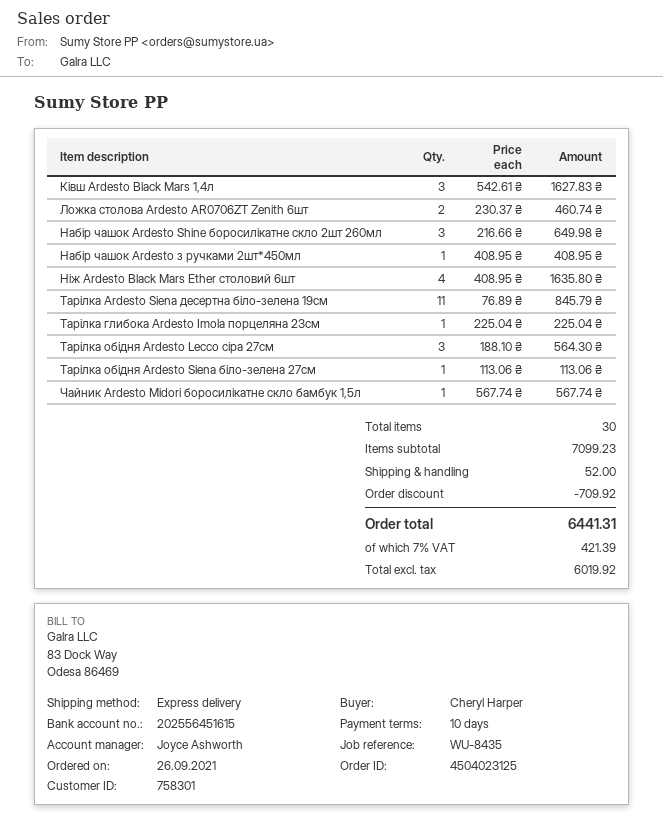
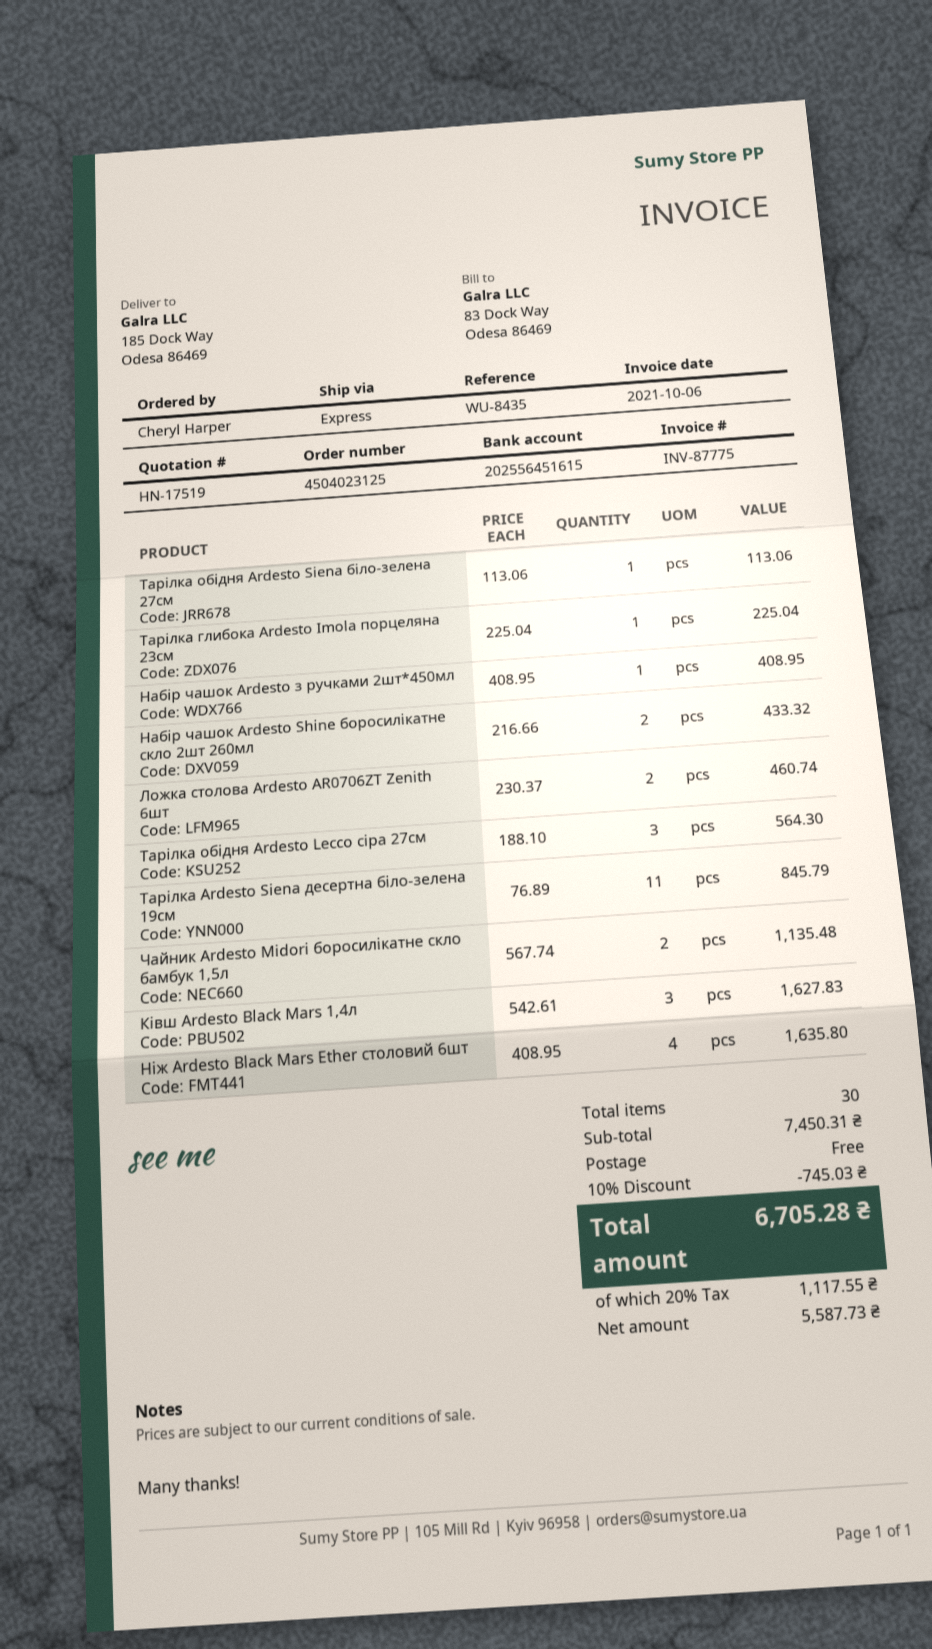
Набір чашок Ardesto Shine боросилікатне скло 2шт 260мл: 3 x 216.66 = 649.98 -> 2 x 216.66 = 433.32
Чайник Ardesto Midori боросилікатне скло бамбук 1,5л: 1 x 567.74 = 567.74 -> 2 x 567.74 = 1135.48
subtotal: 7099.23 -> 7450.31
discount: 709.92 -> 745.03
shipping: 52.00 -> 0.00
net: 6019.92 -> 5587.73
tax: 7% = 421.39 -> 20% = 1117.55
total: 6441.31 -> 6705.28

